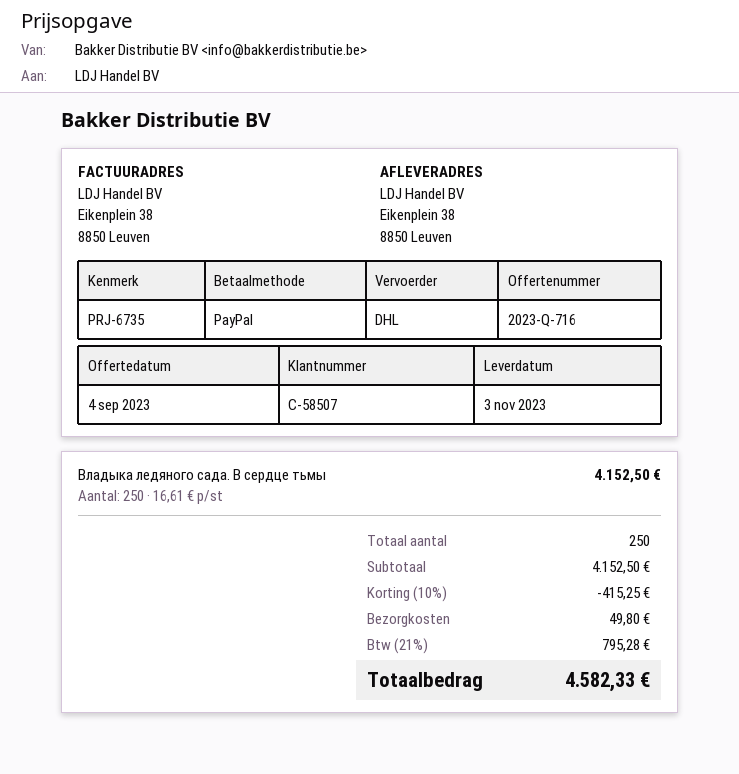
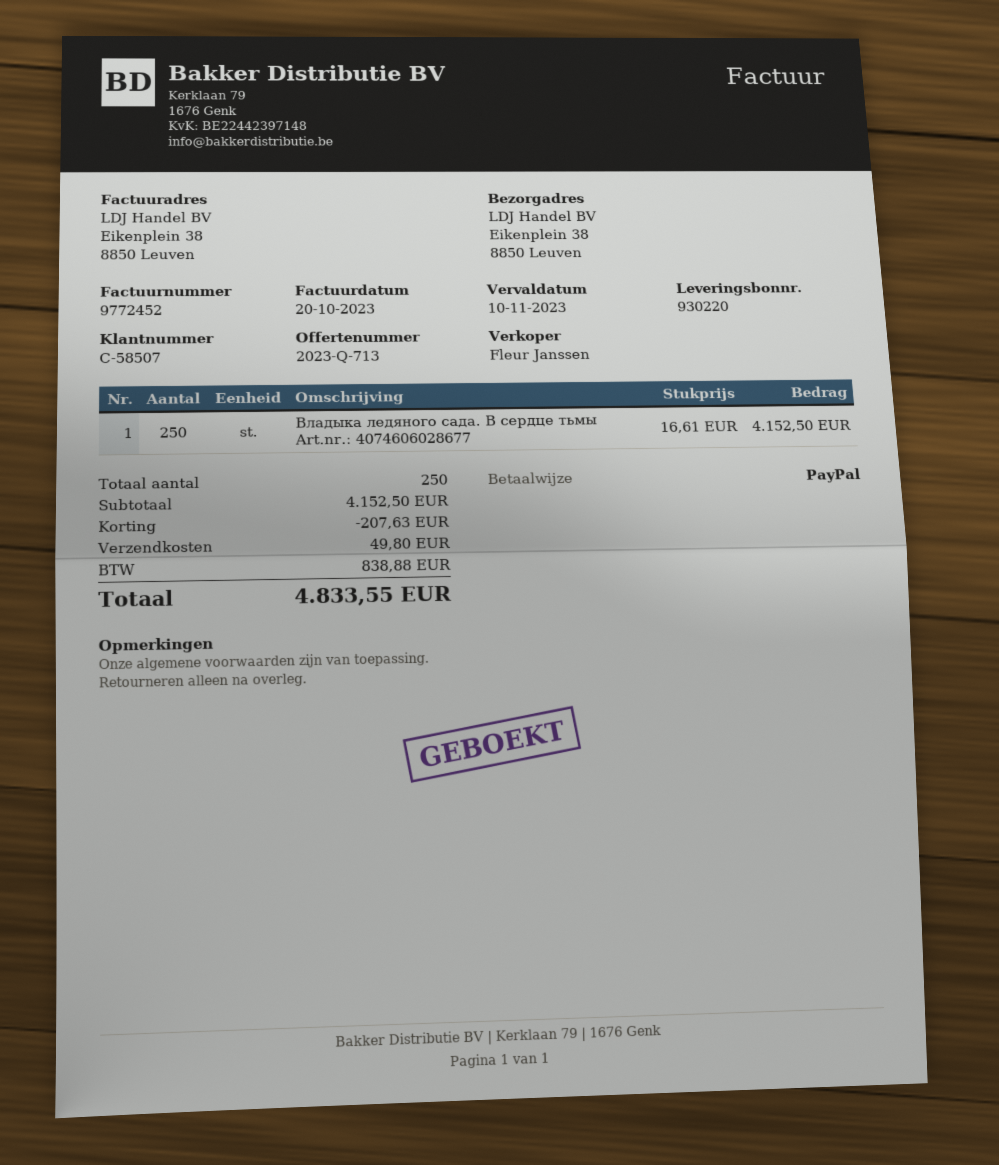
quote number: 2023-Q-716 -> 2023-Q-713
discount: 415.25 -> 207.63
tax: 795.28 -> 838.88
total: 4582.33 -> 4833.55

